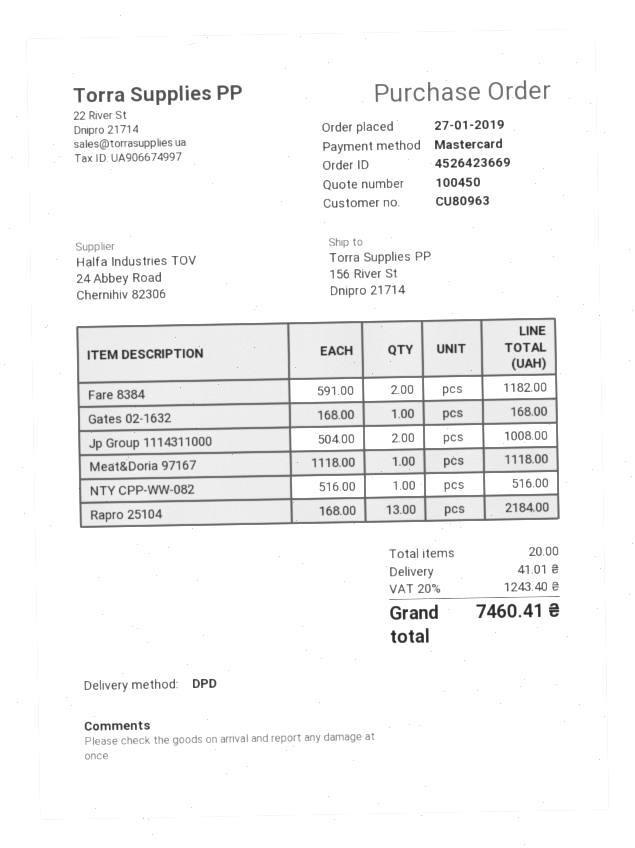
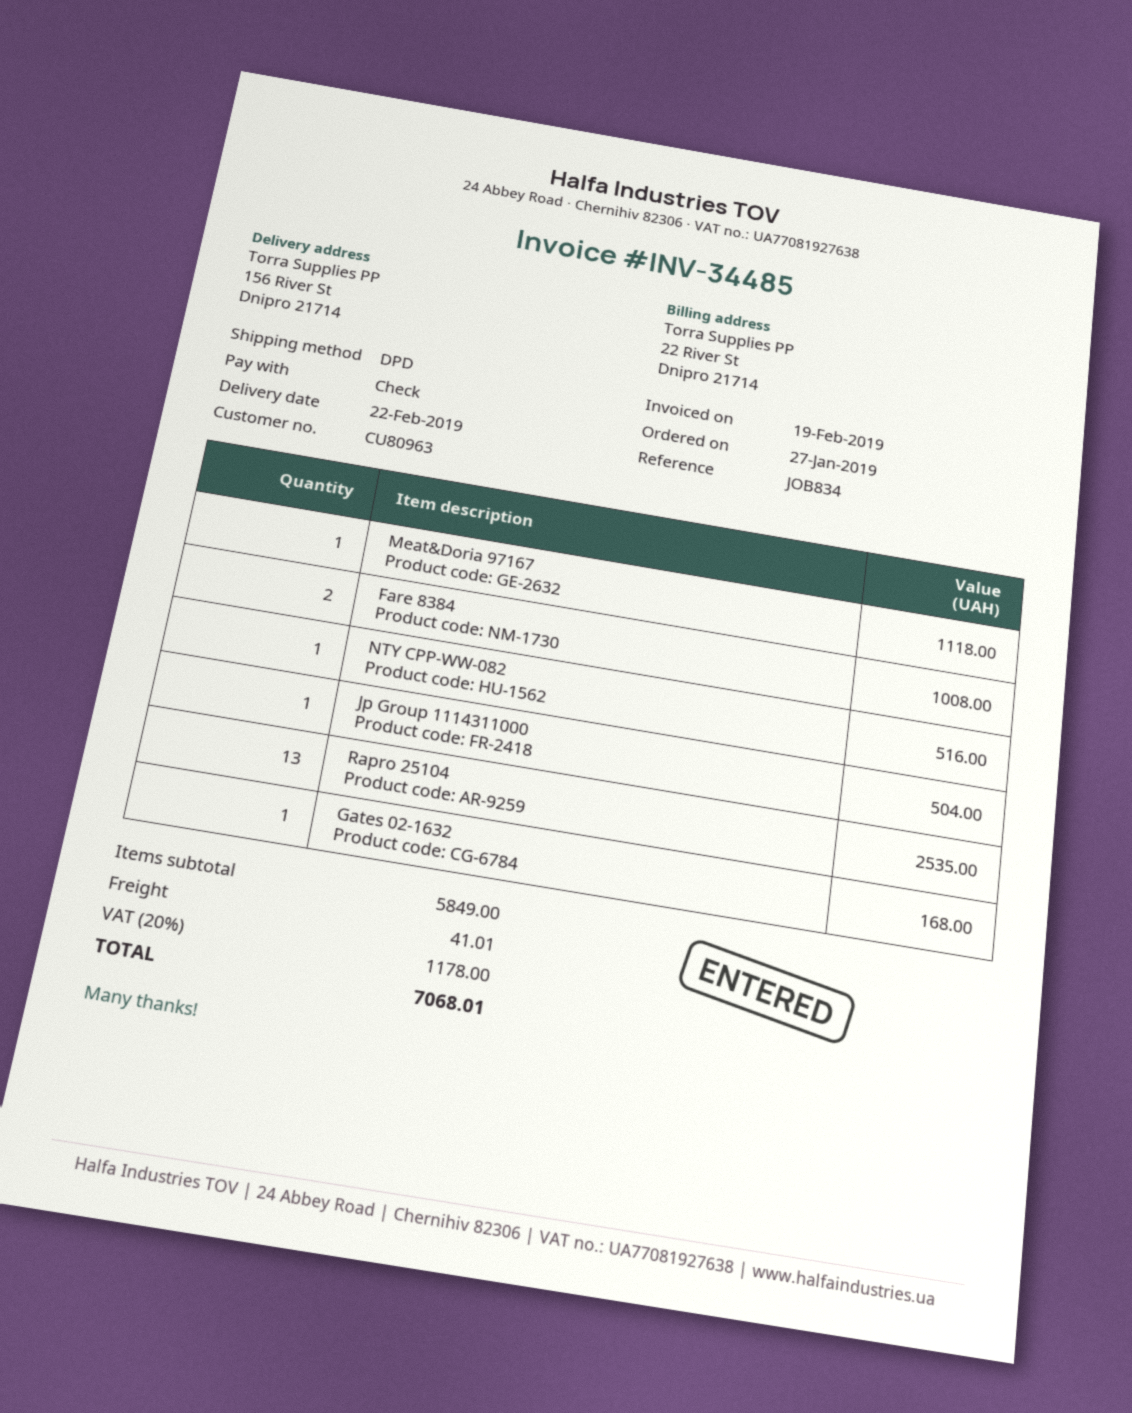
payment method: Mastercard -> cheque
Fare 8384: 2 for 1182.00 -> 2 for 1008.00
Jp Group 1114311000: 2 for 1008.00 -> 1 for 504.00
Rapro 25104: 13 for 2184.00 -> 13 for 2535.00
tax: 20% = 1243.40 -> 20% = 1178.00
total: 7460.41 -> 7068.01

